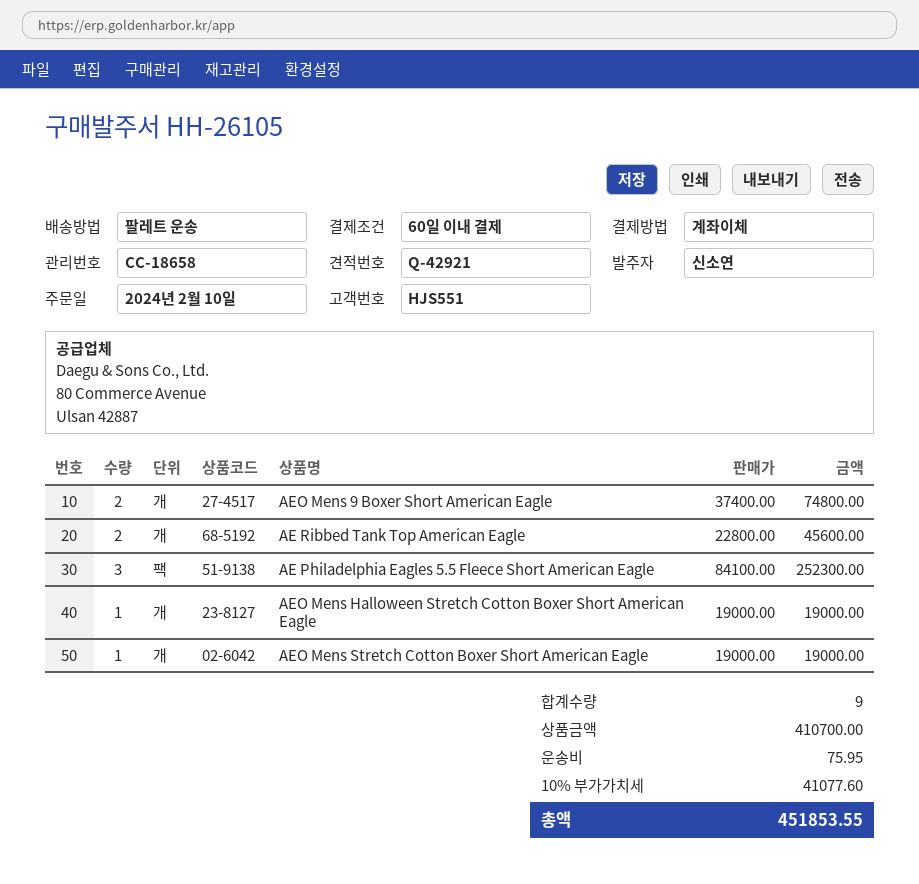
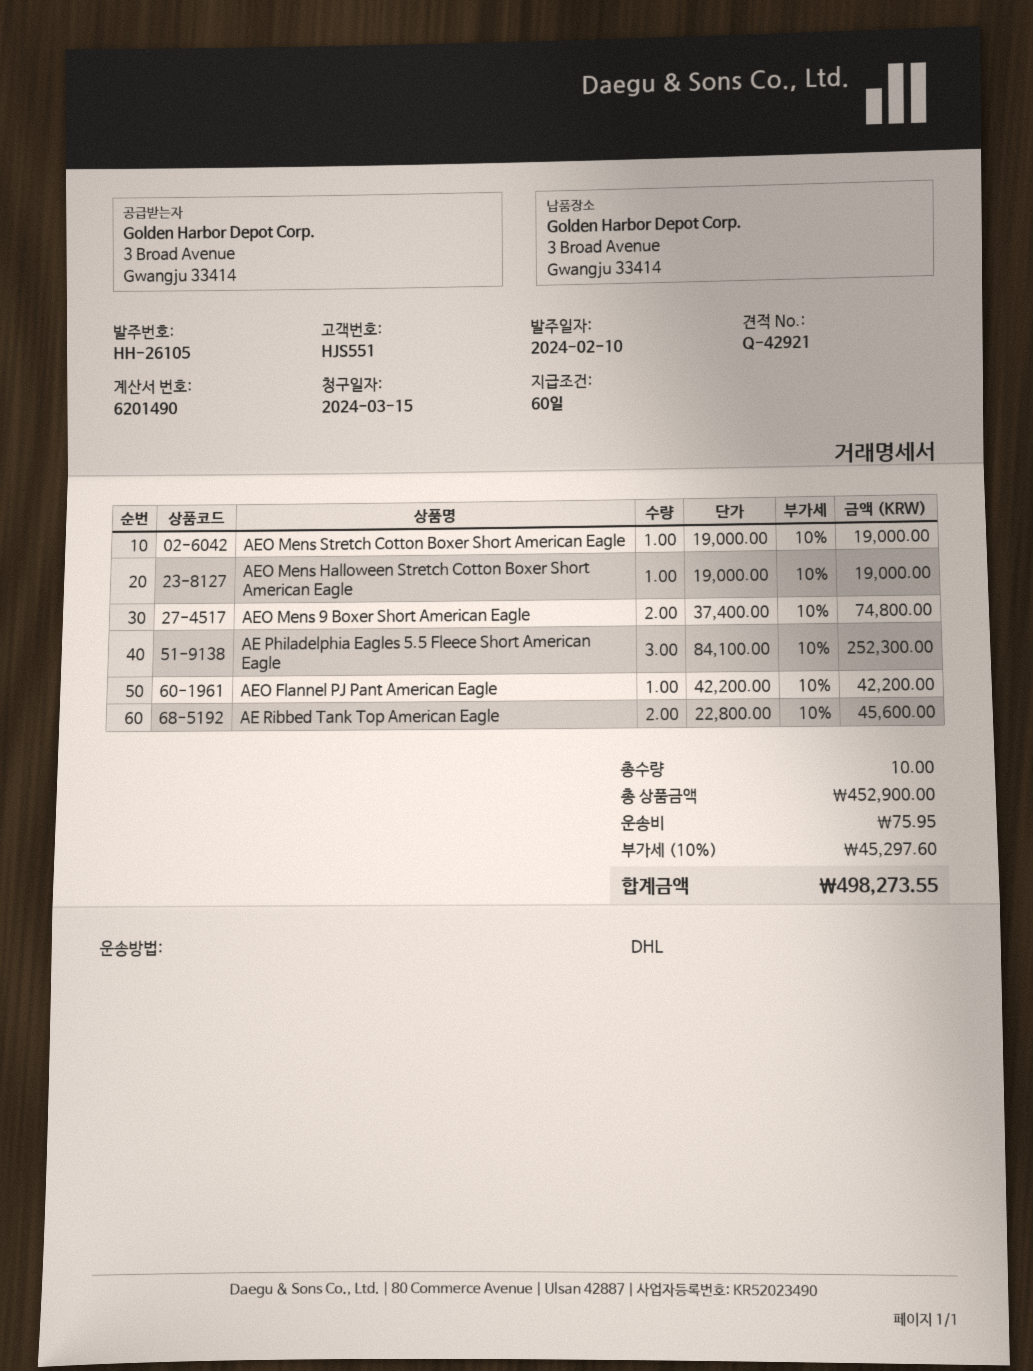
shipping method: pallet freight -> DHL
AEO Flannel PJ Pant American Eagle: none -> 1 x 42200.00 = 42200.00
total quantity: 9 -> 10
subtotal: 410700.00 -> 452900.00
tax: 10% = 41077.60 -> 10% = 45297.60
total: 451853.55 -> 498273.55

